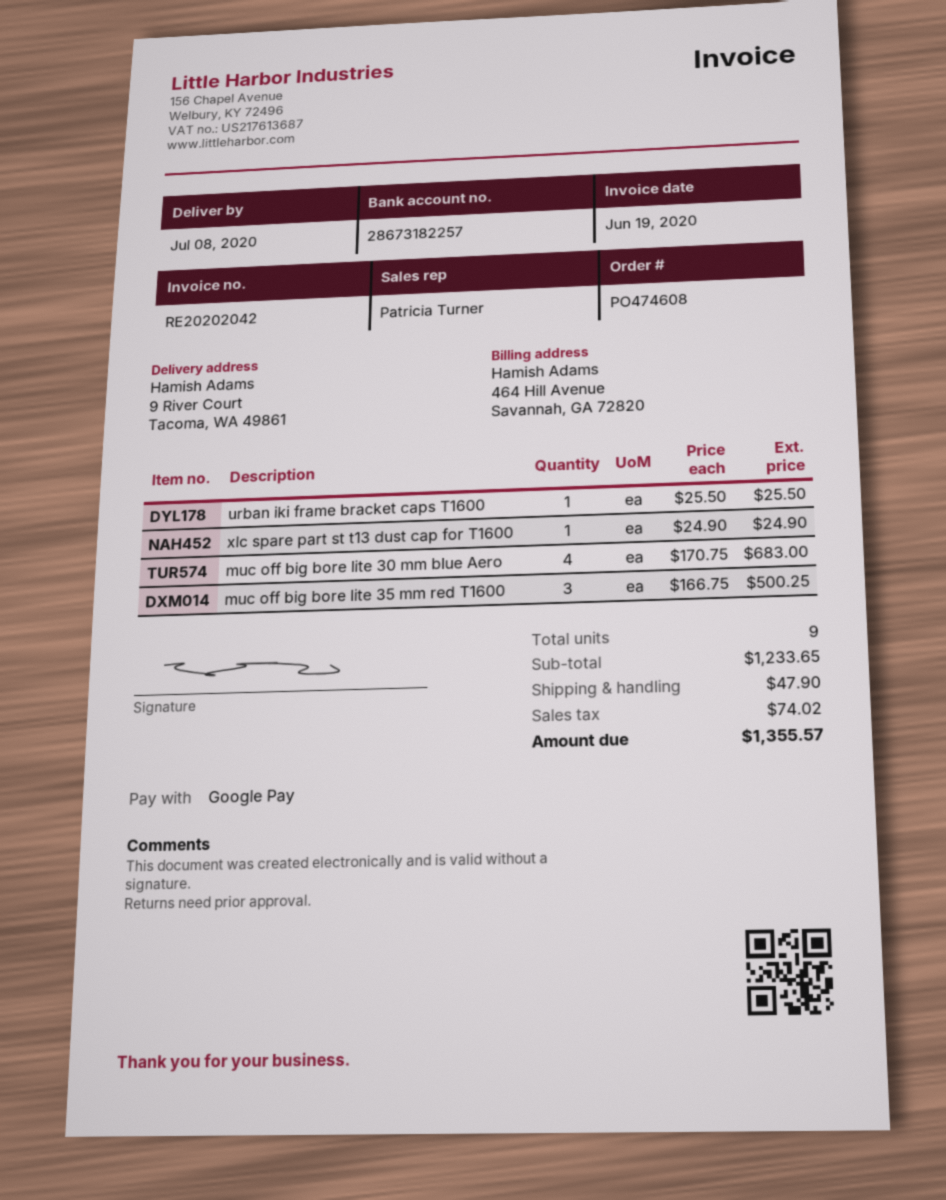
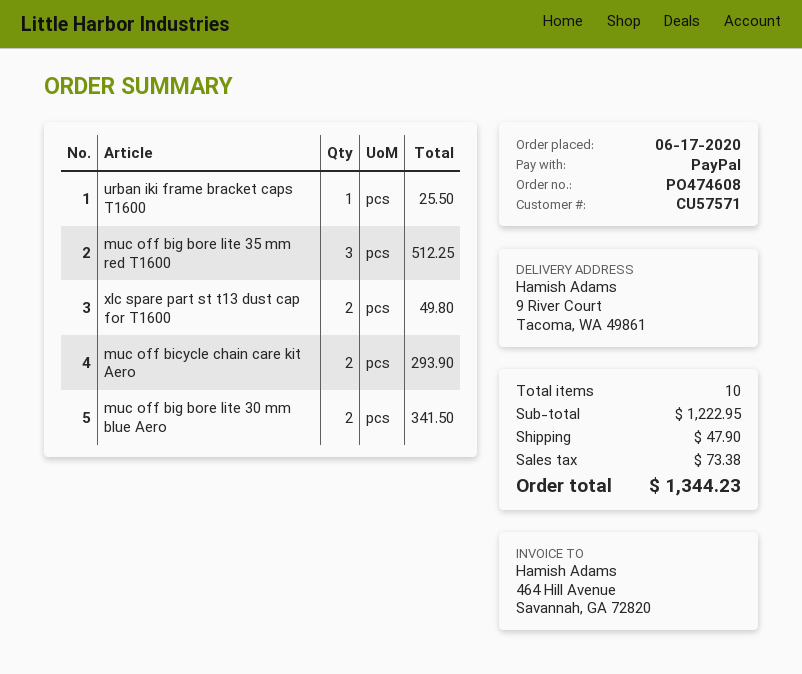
payment method: Google Pay -> PayPal
xlc spare part st t13 dust cap for T1600: 1 for 24.90 -> 2 for 49.80
muc off big bore lite 30 mm blue Aero: 4 for 683.00 -> 2 for 341.50
muc off big bore lite 35 mm red T1600: 3 for 500.25 -> 3 for 512.25
muc off bicycle chain care kit Aero: none -> 2 for 293.90
total quantity: 9 -> 10
subtotal: 1233.65 -> 1222.95
tax: 74.02 -> 73.38
total: 1355.57 -> 1344.23

